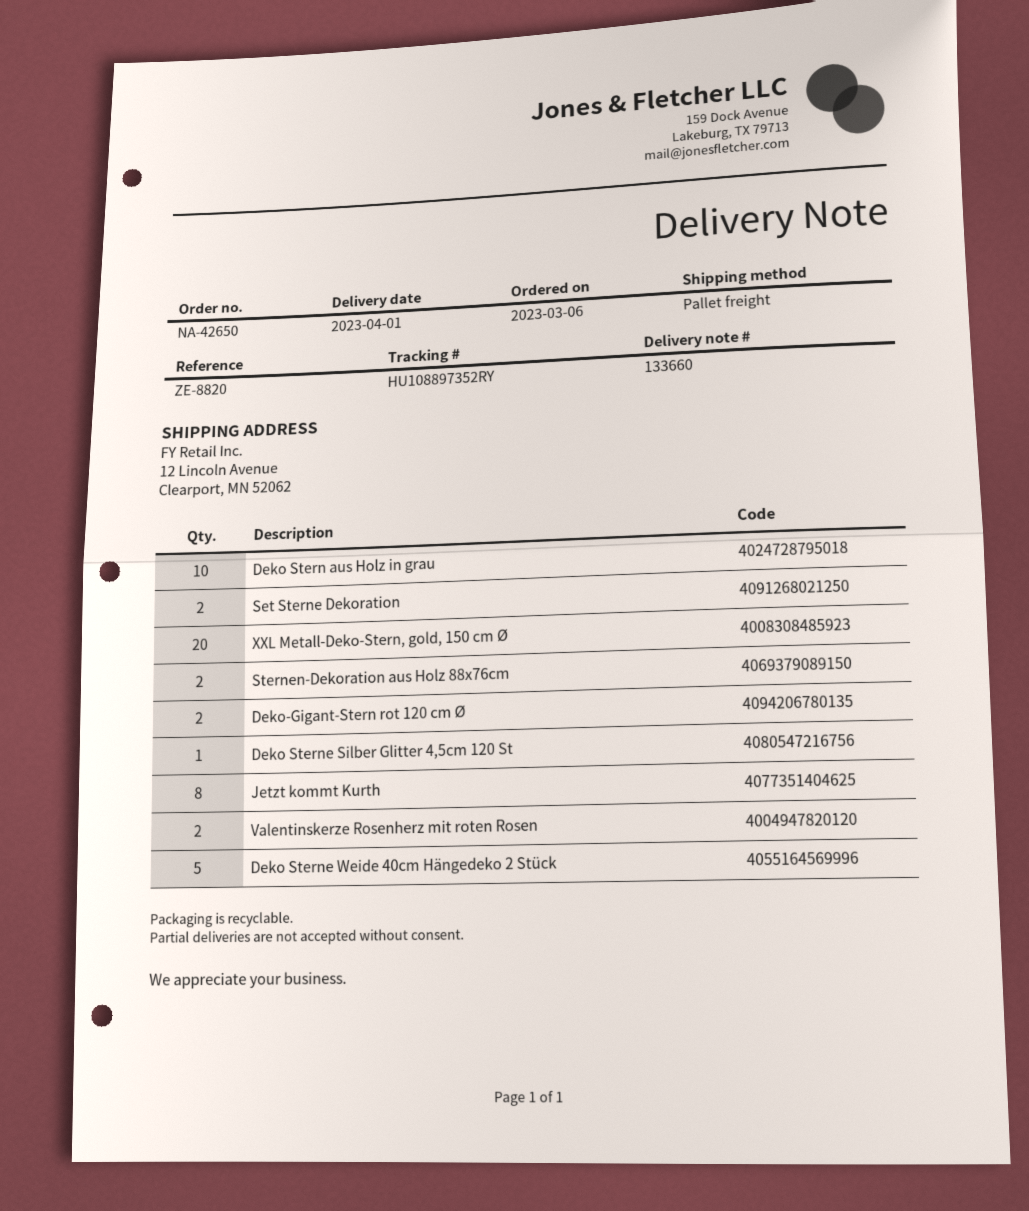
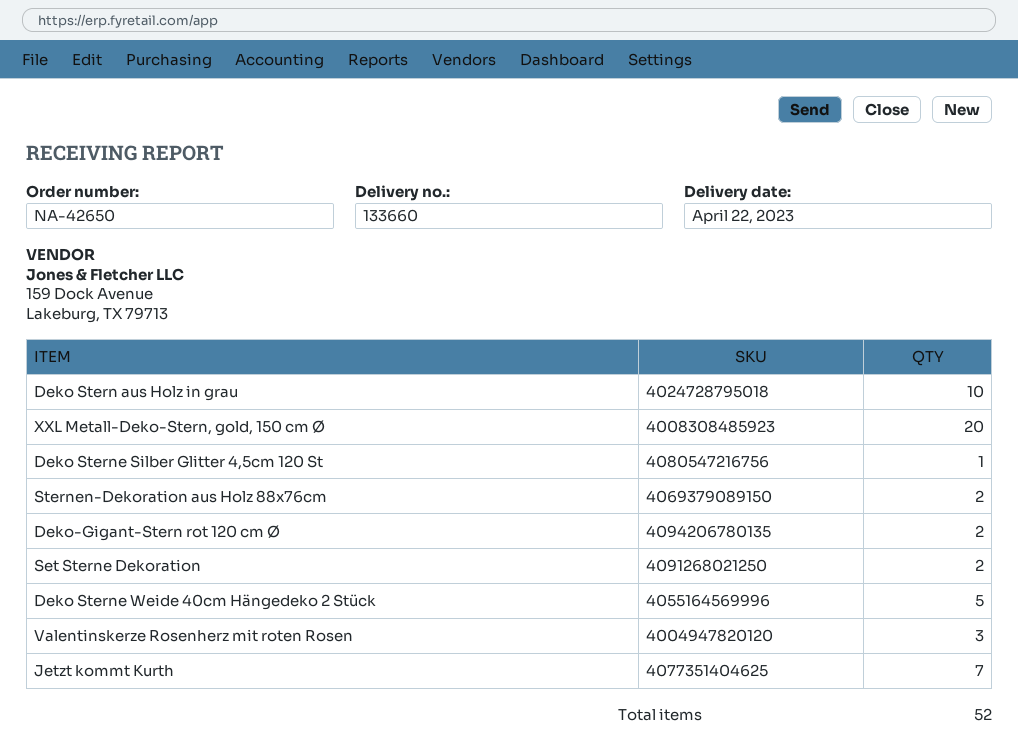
delivery date: 2023-04-01 -> 2023-04-22
Jetzt kommt Kurth: 8 -> 7
Valentinskerze Rosenherz mit roten Rosen: 2 -> 3

